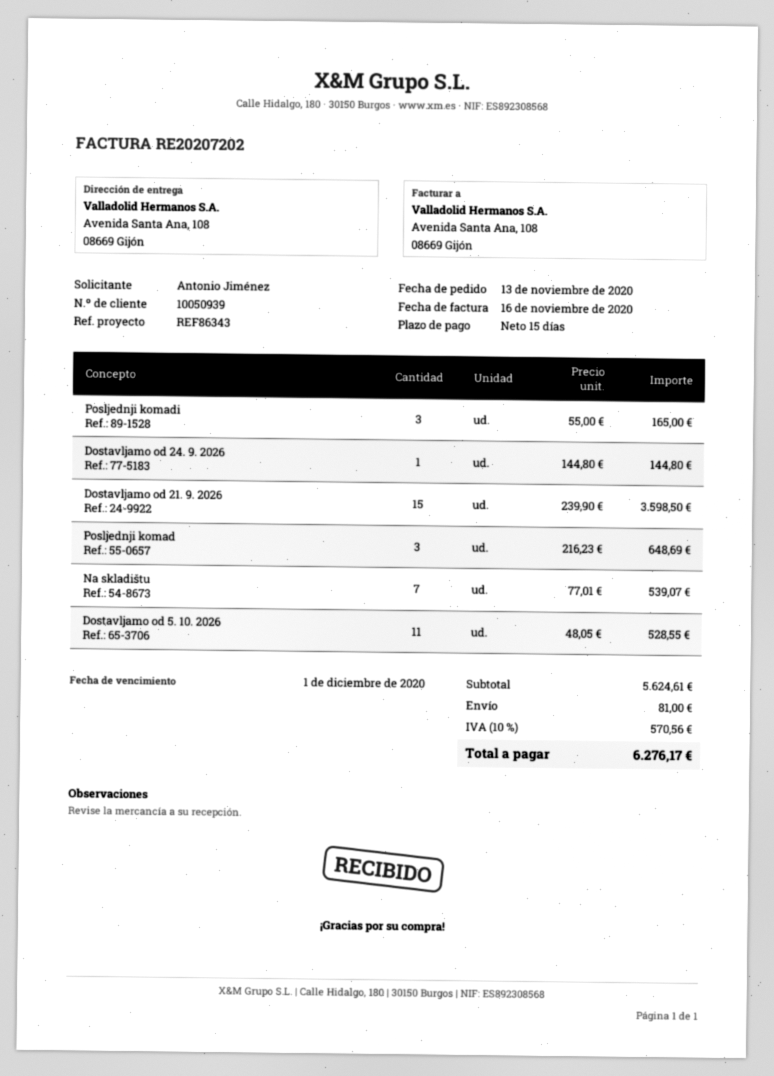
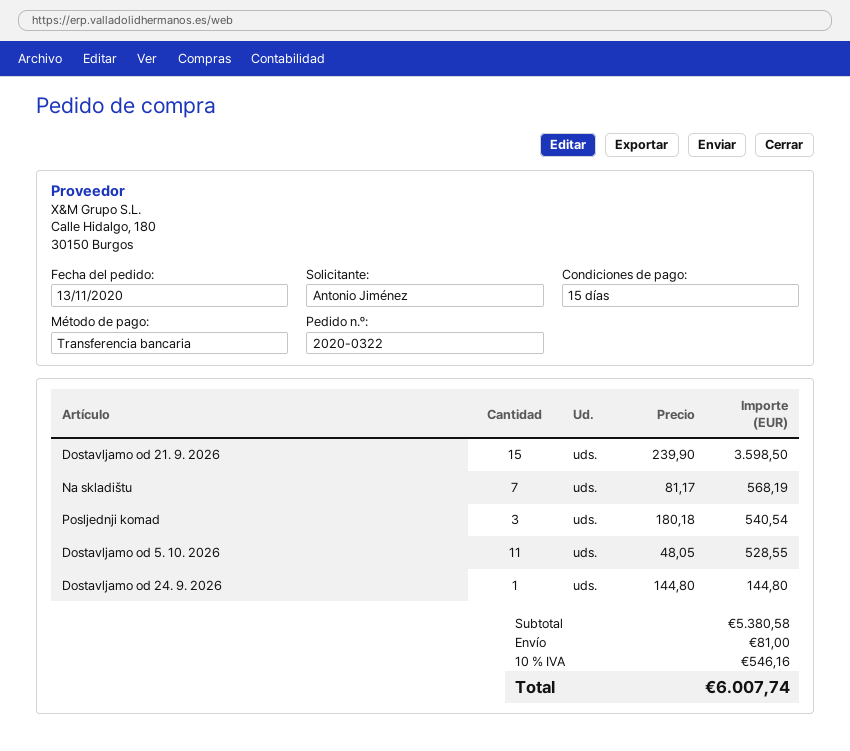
Posljednji komadi: 3 x 55.00 = 165.00 -> none
Posljednji komad: 3 x 216.23 = 648.69 -> 3 x 180.18 = 540.54
Na skladištu: 7 x 77.01 = 539.07 -> 7 x 81.17 = 568.19
subtotal: 5624.61 -> 5380.58
tax: 10% = 570.56 -> 10% = 546.16
total: 6276.17 -> 6007.74

